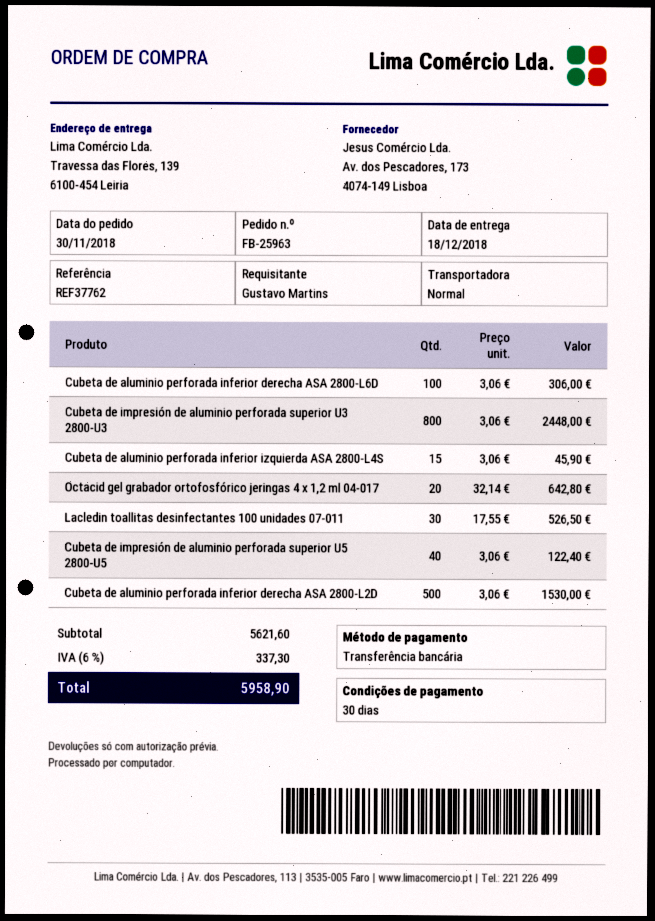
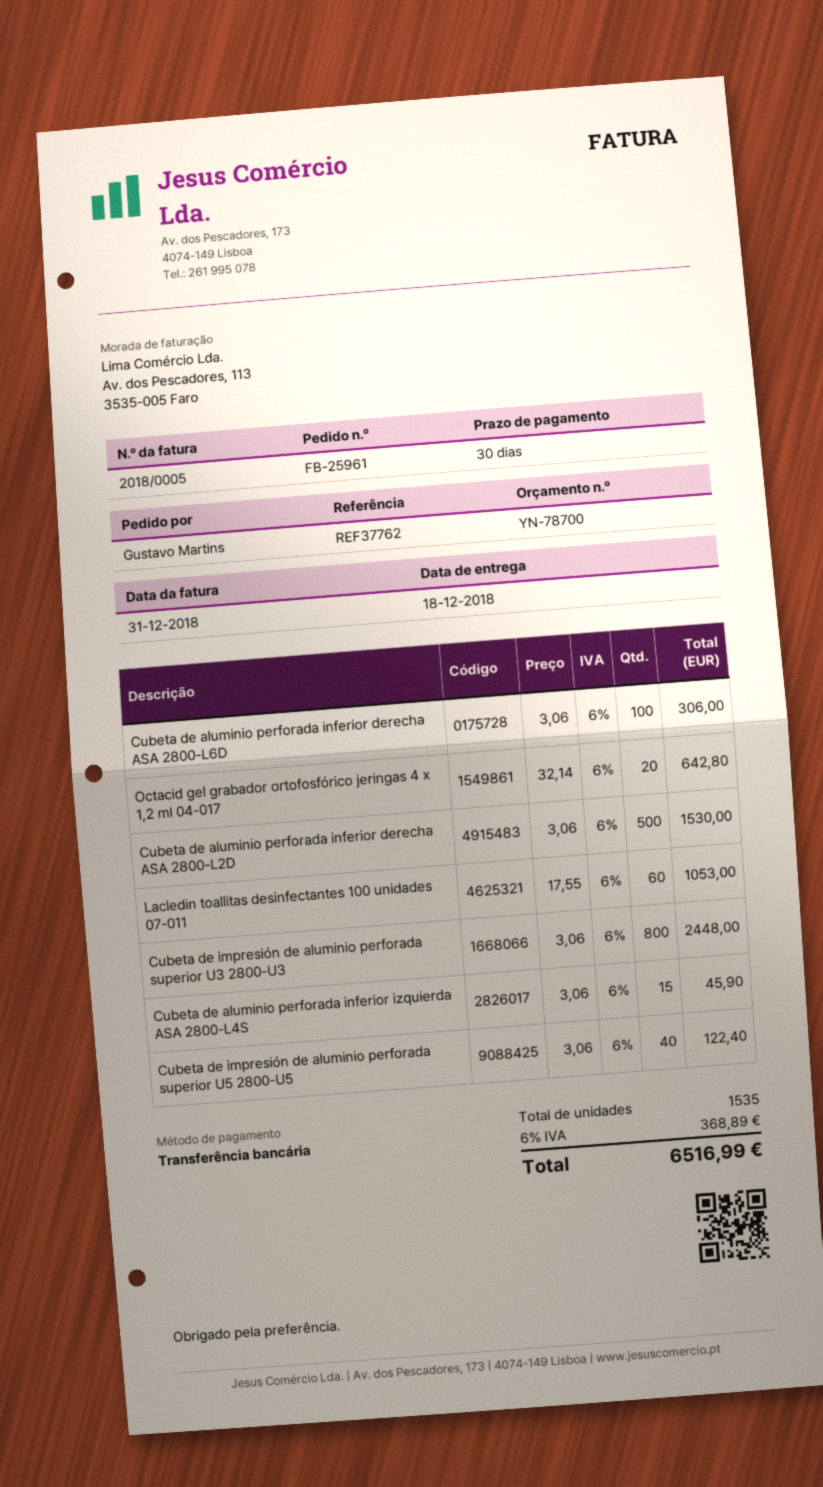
order number: FB-25963 -> FB-25961
Lacledin toallitas desinfectantes 100 unidades 07-011: 30 x 17.55 = 526.50 -> 60 x 17.55 = 1053.00
tax: 6% = 337.30 -> 6% = 368.89
total: 5958.90 -> 6516.99

